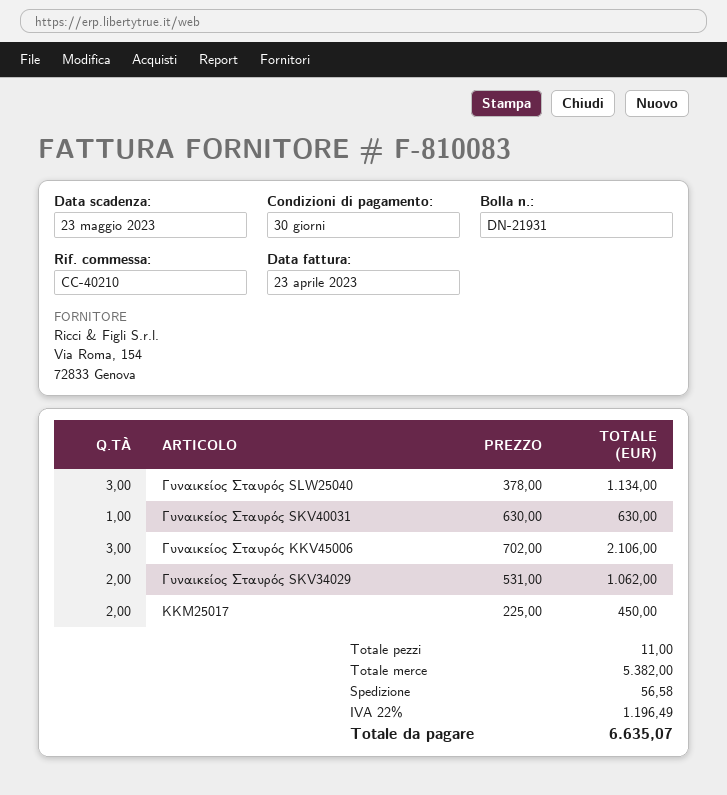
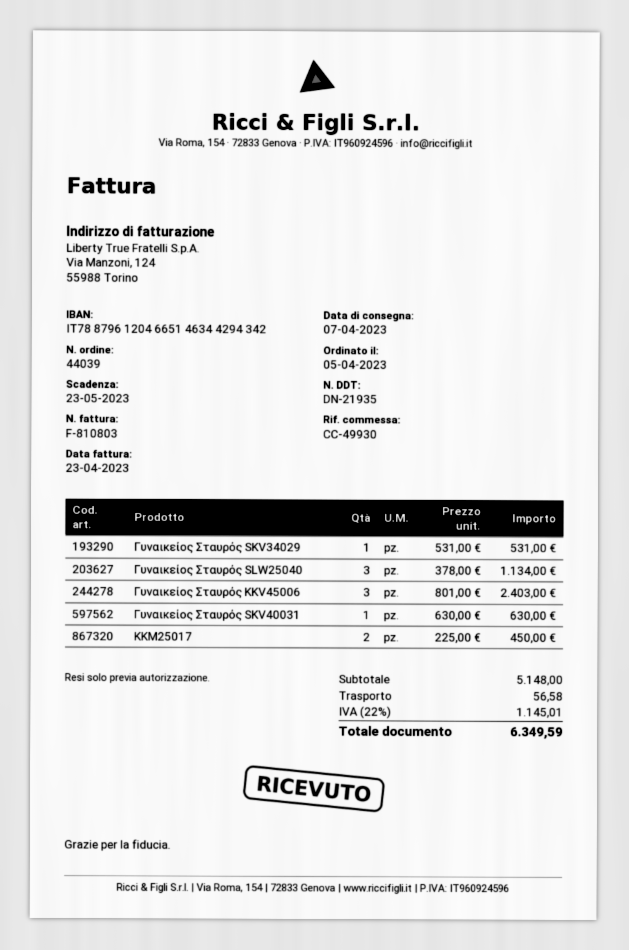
delivery note number: DN-21931 -> DN-21935
invoice number: F-810083 -> F-810803
reference: CC-40210 -> CC-49930
Γυναικείος Σταυρός KKV45006: 3 x 702.00 = 2106.00 -> 3 x 801.00 = 2403.00
Γυναικείος Σταυρός SKV34029: 2 x 531.00 = 1062.00 -> 1 x 531.00 = 531.00
subtotal: 5382.00 -> 5148.00
tax: 22% = 1196.49 -> 22% = 1145.01
total: 6635.07 -> 6349.59

